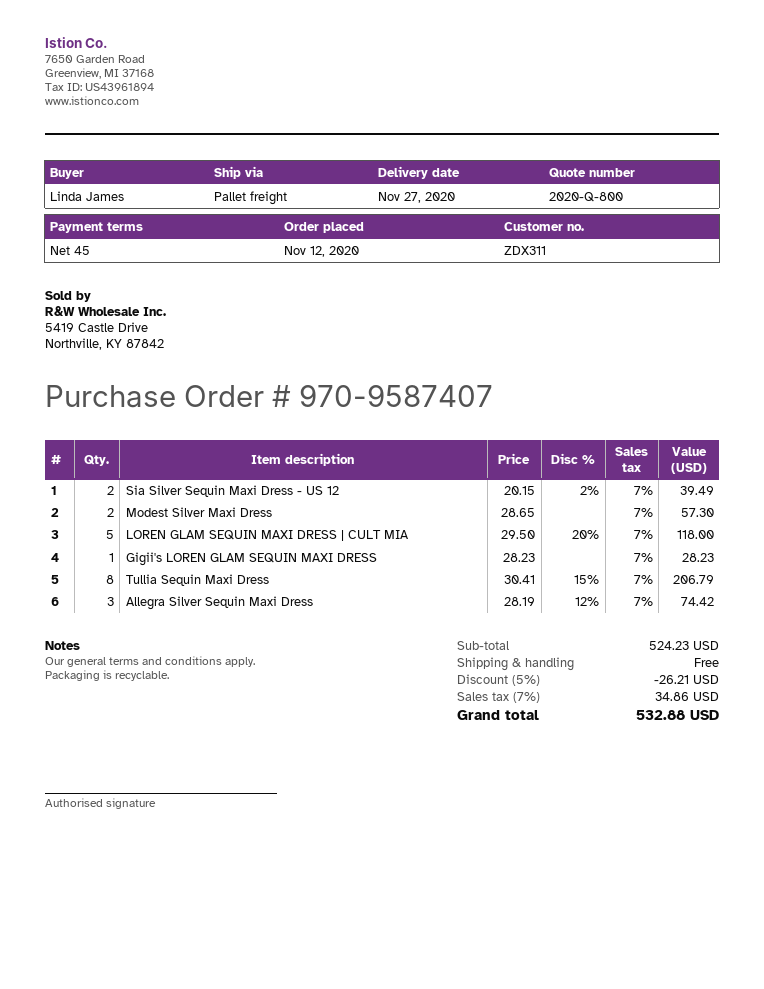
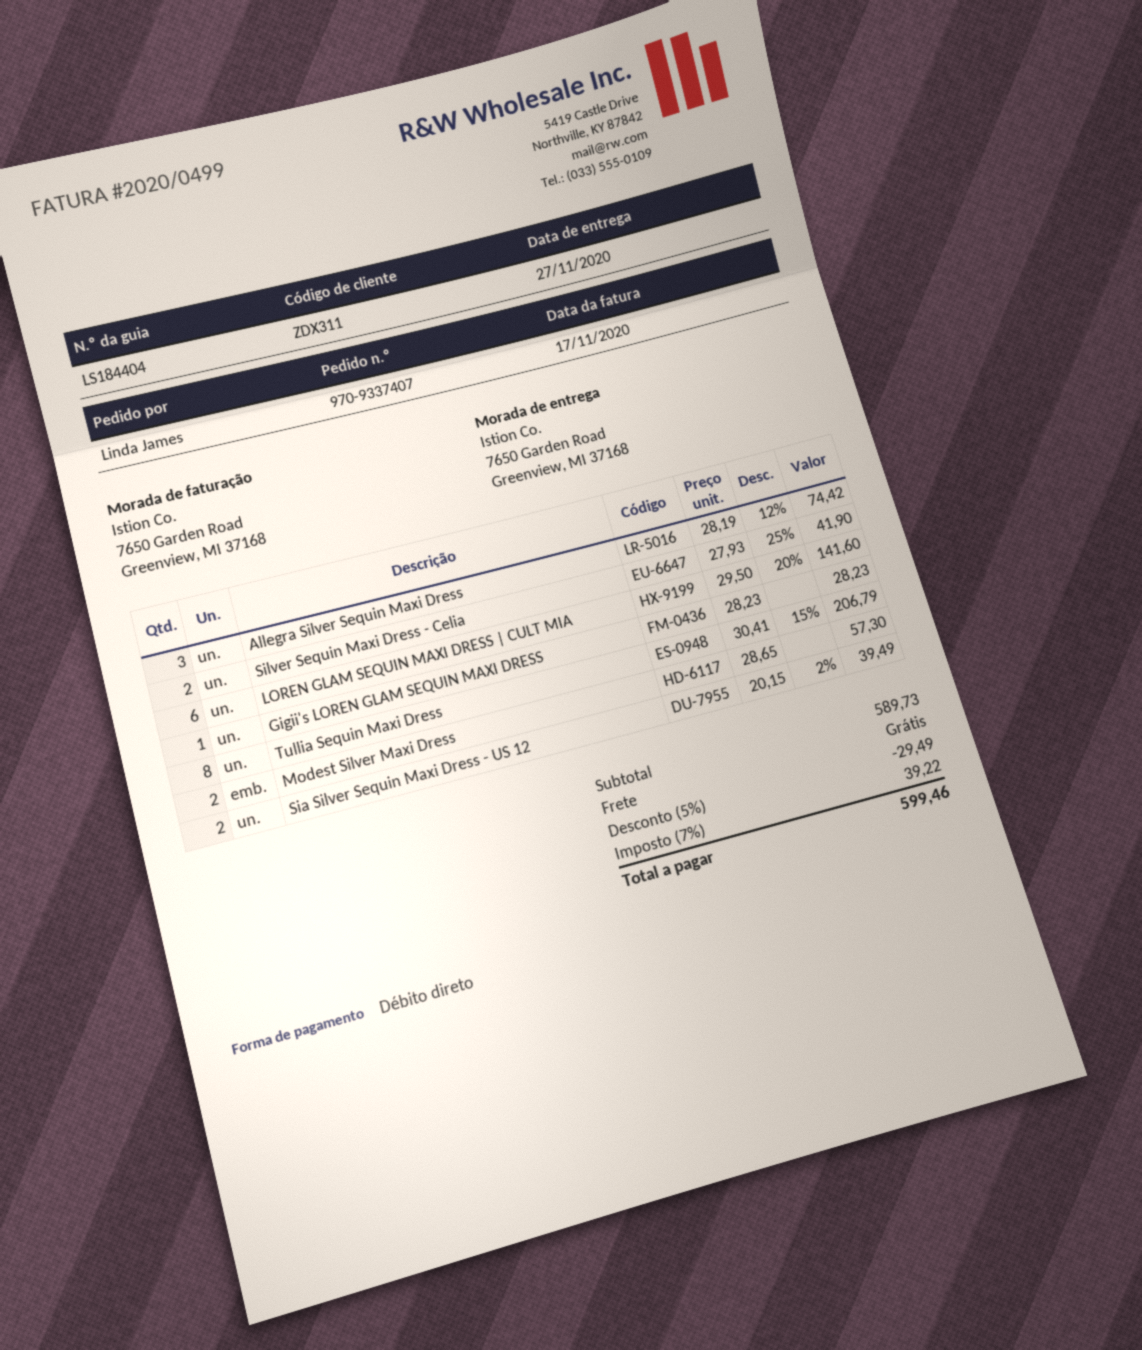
order number: 970-9587407 -> 970-9337407
LOREN GLAM SEQUIN MAXI DRESS | CULT MIA: 5 x 29.50 - 20% = 118.00 -> 6 x 29.50 - 20% = 141.60
Silver Sequin Maxi Dress - Celia: none -> 2 x 27.93 - 25% = 41.90
subtotal: 524.23 -> 589.73
discount: 5% = 26.21 -> 5% = 29.49
tax: 7% = 34.86 -> 7% = 39.22
total: 532.88 -> 599.46

